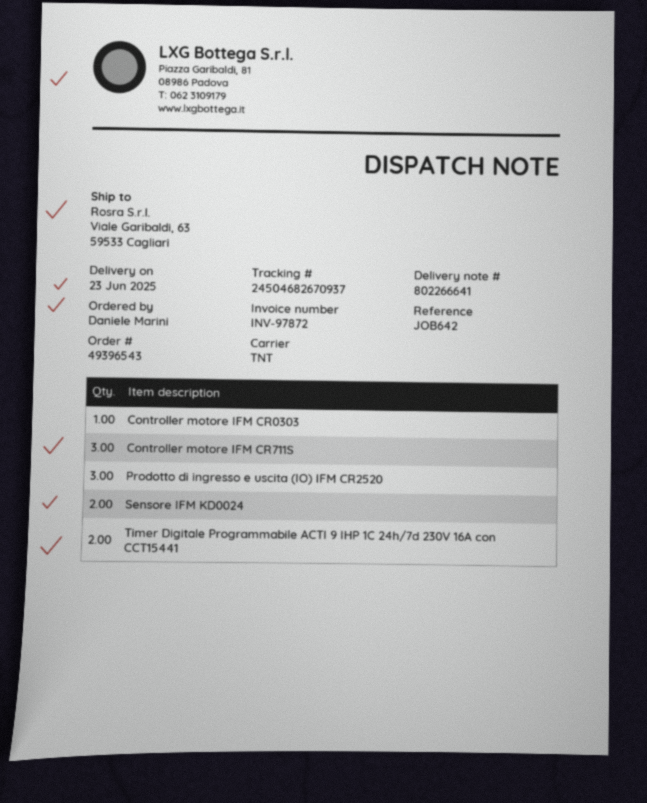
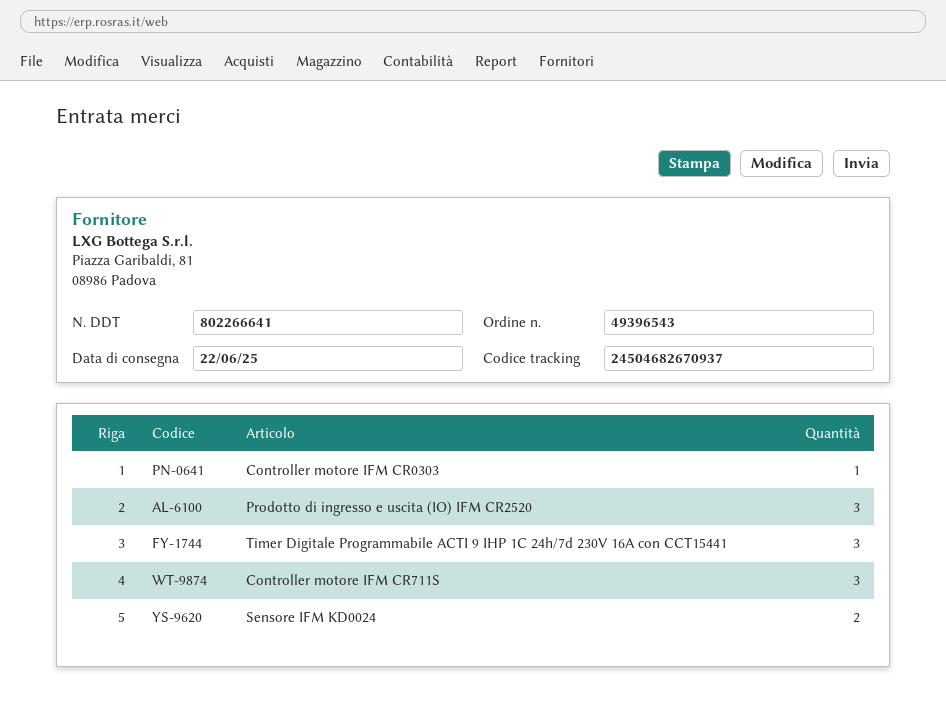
delivery date: 2025-06-23 -> 2025-06-22
Timer Digitale Programmabile ACTI 9 IHP 1C 24h/7d 230V 16A con CCT15441: 2 -> 3

